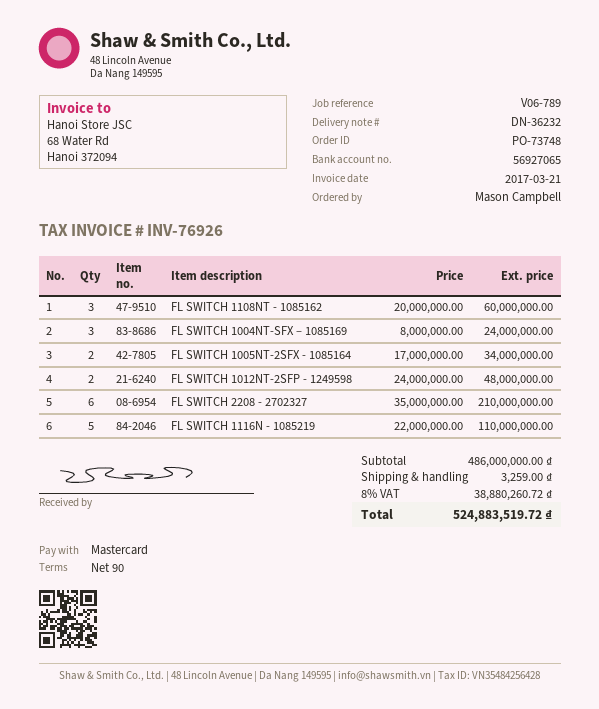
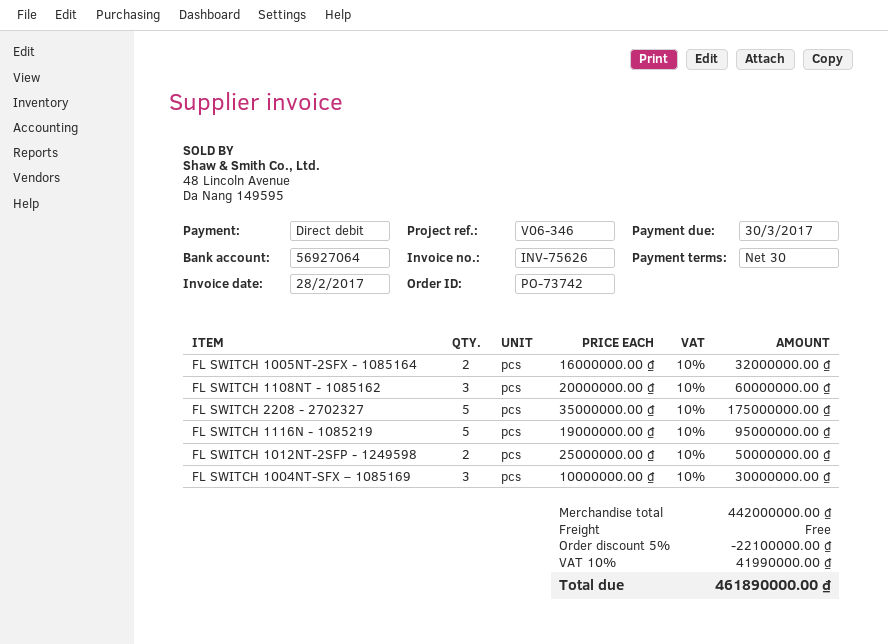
order number: PO-73748 -> PO-73742
invoice number: INV-76926 -> INV-75626
invoice date: 2017-03-21 -> 2017-02-28
payment terms: 90 days -> 30 days
reference: V06-789 -> V06-346
payment method: Mastercard -> direct debit
bank account: 56927065 -> 56927064
FL SWITCH 1004NT-SFX – 1085169: 3 x 8000000.00 = 24000000.00 -> 3 x 10000000.00 = 30000000.00
FL SWITCH 1005NT-2SFX - 1085164: 2 x 17000000.00 = 34000000.00 -> 2 x 16000000.00 = 32000000.00
FL SWITCH 1012NT-2SFP - 1249598: 2 x 24000000.00 = 48000000.00 -> 2 x 25000000.00 = 50000000.00
FL SWITCH 2208 - 2702327: 6 x 35000000.00 = 210000000.00 -> 5 x 35000000.00 = 175000000.00
FL SWITCH 1116N - 1085219: 5 x 22000000.00 = 110000000.00 -> 5 x 19000000.00 = 95000000.00
subtotal: 486000000.00 -> 442000000.00
discount: none -> 5% = 22100000.00
shipping: 3259.00 -> 0.00
tax: 8% = 38880260.72 -> 10% = 41990000.00
total: 524883519.72 -> 461890000.00

